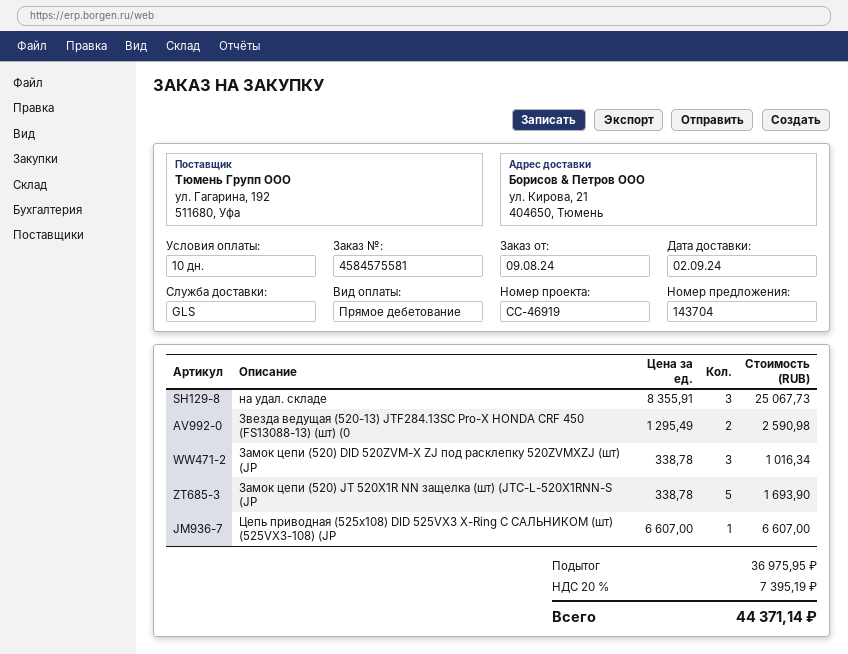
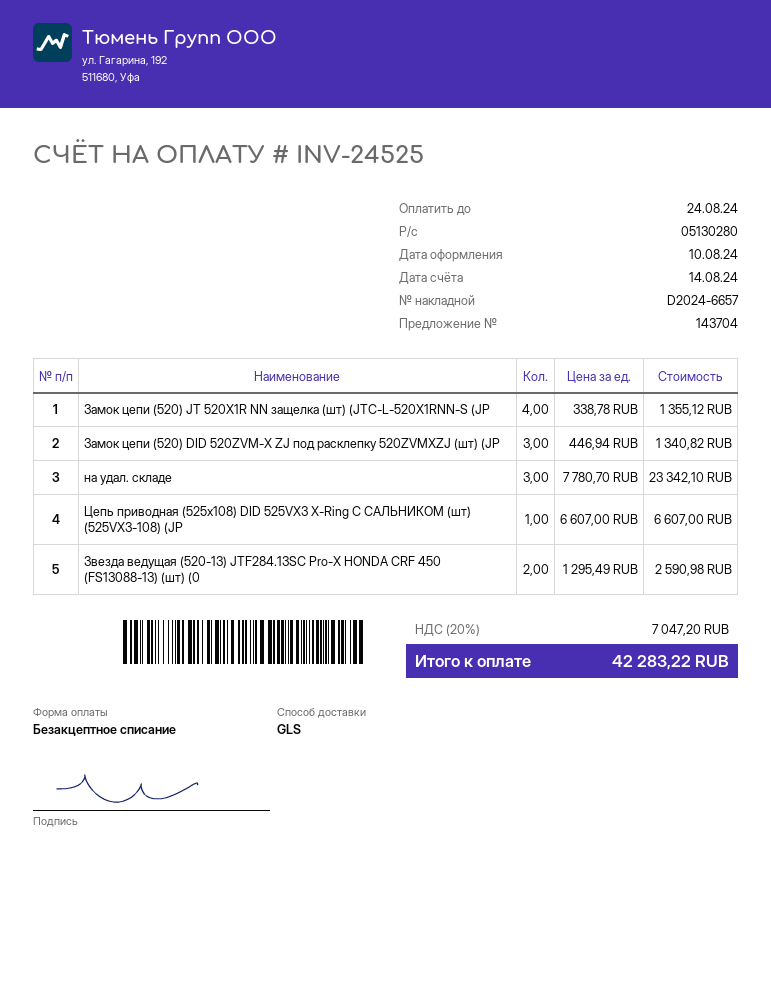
order date: 2024-08-09 -> 2024-08-10
на удал. складе: 3 x 8355.91 = 25067.73 -> 3 x 7780.70 = 23342.10
Замок цепи (520) DID 520ZVM-X ZJ под расклепку 520ZVMXZJ (шт) (JP: 3 x 338.78 = 1016.34 -> 3 x 446.94 = 1340.82
Замок цепи (520) JT 520X1R NN защелка (шт) (JTC-L-520X1RNN-S (JP: 5 x 338.78 = 1693.90 -> 4 x 338.78 = 1355.12
tax: 20% = 7395.19 -> 20% = 7047.20
total: 44371.14 -> 42283.22

